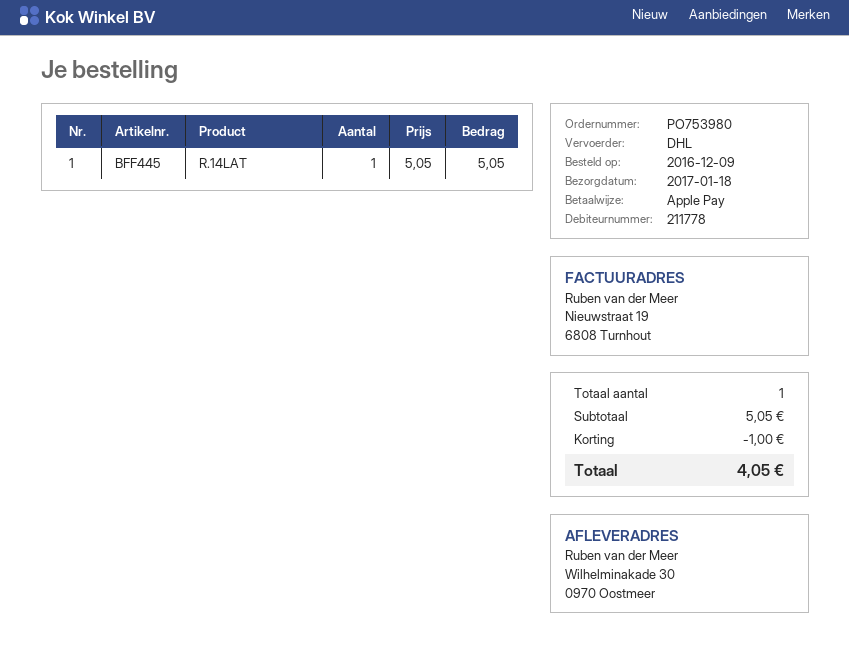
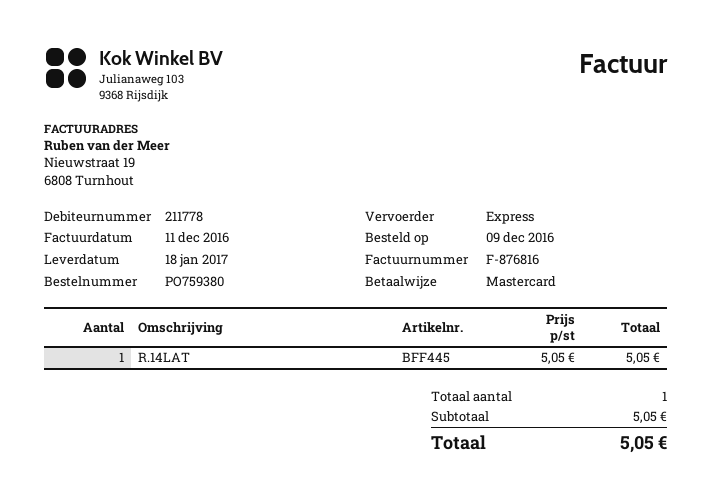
order number: PO753980 -> PO759380
payment method: Apple Pay -> Mastercard
shipping method: DHL -> express
discount: 1.00 -> none
total: 4.05 -> 5.05

